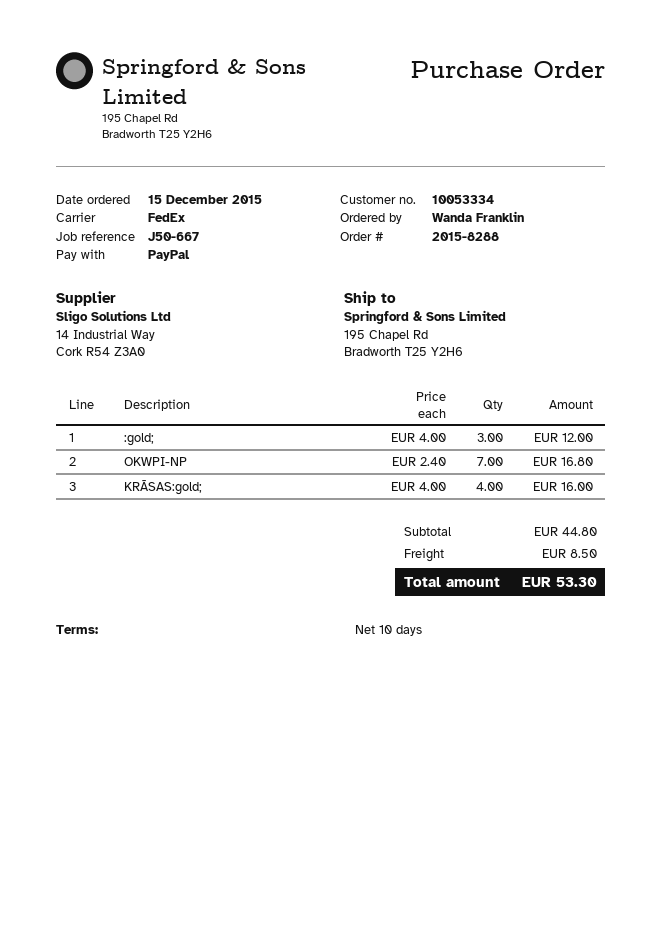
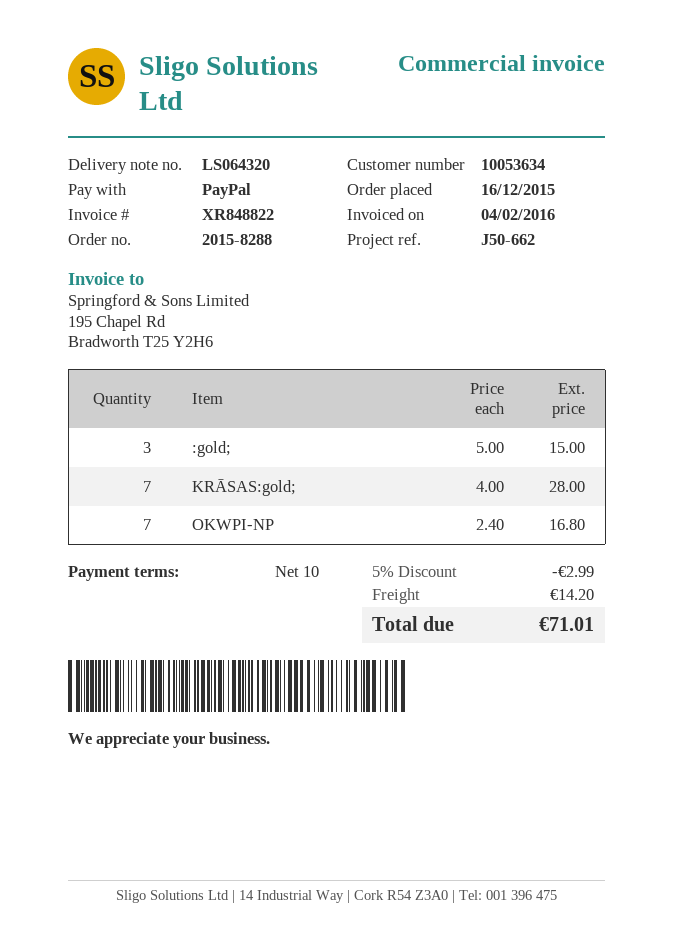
order date: 2015-12-15 -> 2015-12-16
customer number: 10053334 -> 10053634
reference: J50-667 -> J50-662
:gold;: 3 x 4.00 = 12.00 -> 3 x 5.00 = 15.00
KRĀSAS:gold;: 4 x 4.00 = 16.00 -> 7 x 4.00 = 28.00
discount: none -> 5% = 2.99
shipping: 8.50 -> 14.20
total: 53.30 -> 71.01

